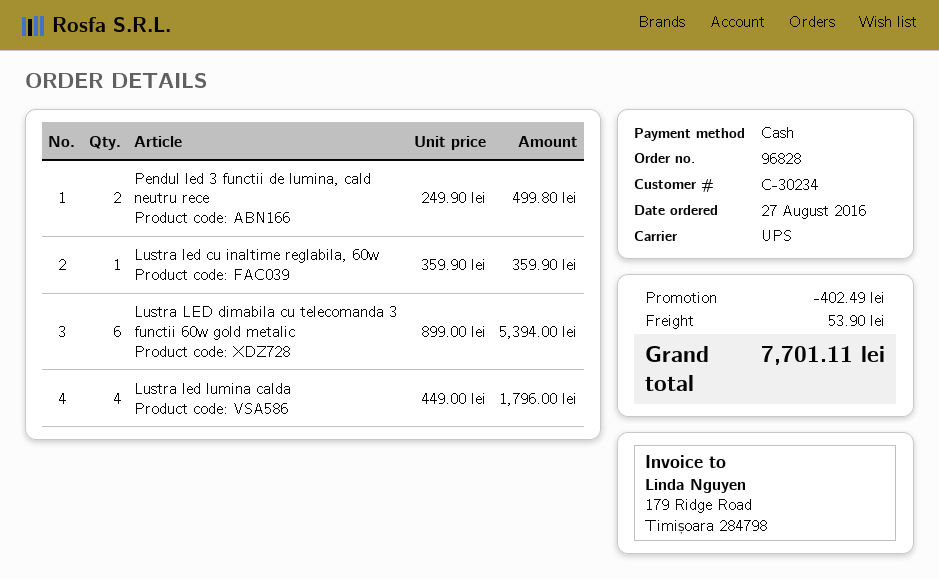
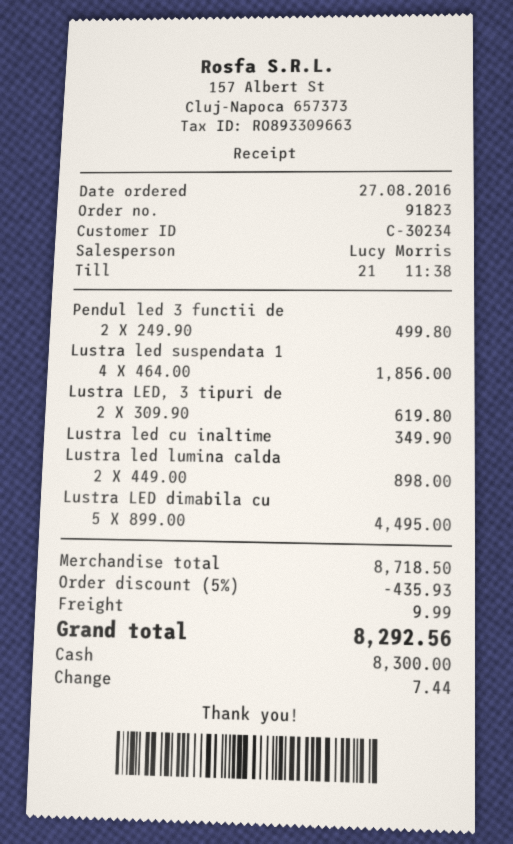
order number: 96828 -> 91823
Lustra led cu inaltime reglabila, 60w: 1 x 359.90 = 359.90 -> 1 x 349.90 = 349.90
Lustra LED dimabila cu telecomanda 3 functii 60w gold metalic: 6 x 899.00 = 5394.00 -> 5 x 899.00 = 4495.00
Lustra led lumina calda: 4 x 449.00 = 1796.00 -> 2 x 449.00 = 898.00
Lustra led suspendata 1: none -> 4 x 464.00 = 1856.00
Lustra LED, 3 tipuri de: none -> 2 x 309.90 = 619.80
discount: 402.49 -> 435.93
shipping: 53.90 -> 9.99
total: 7701.11 -> 8292.56

